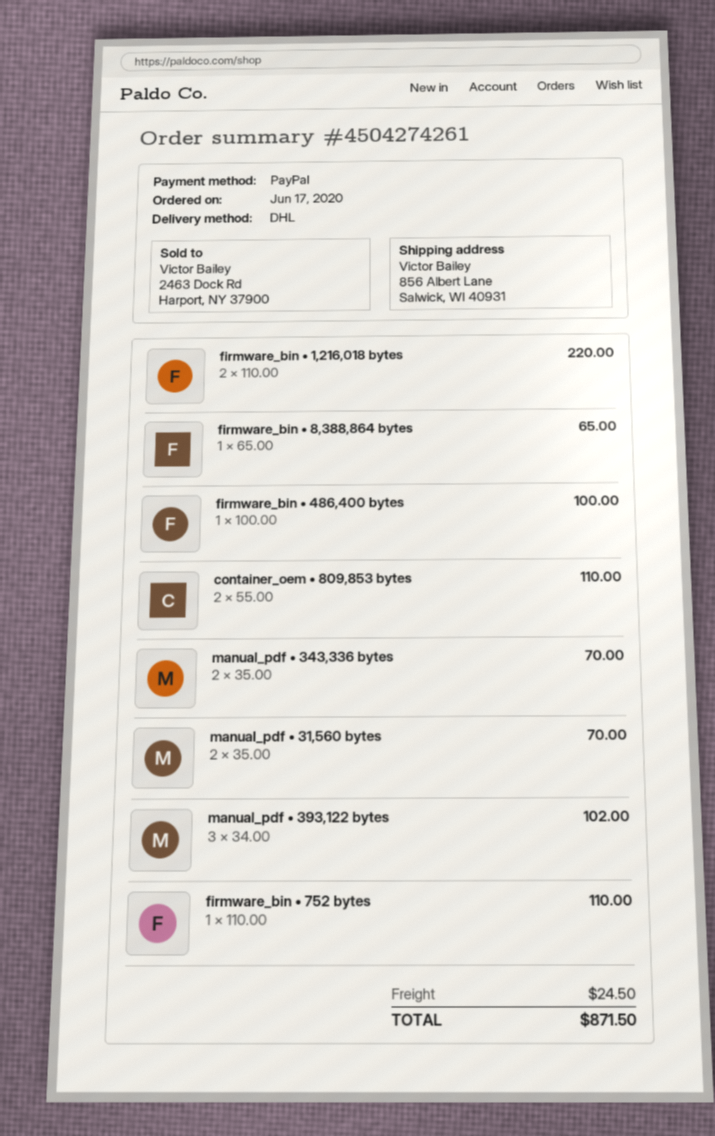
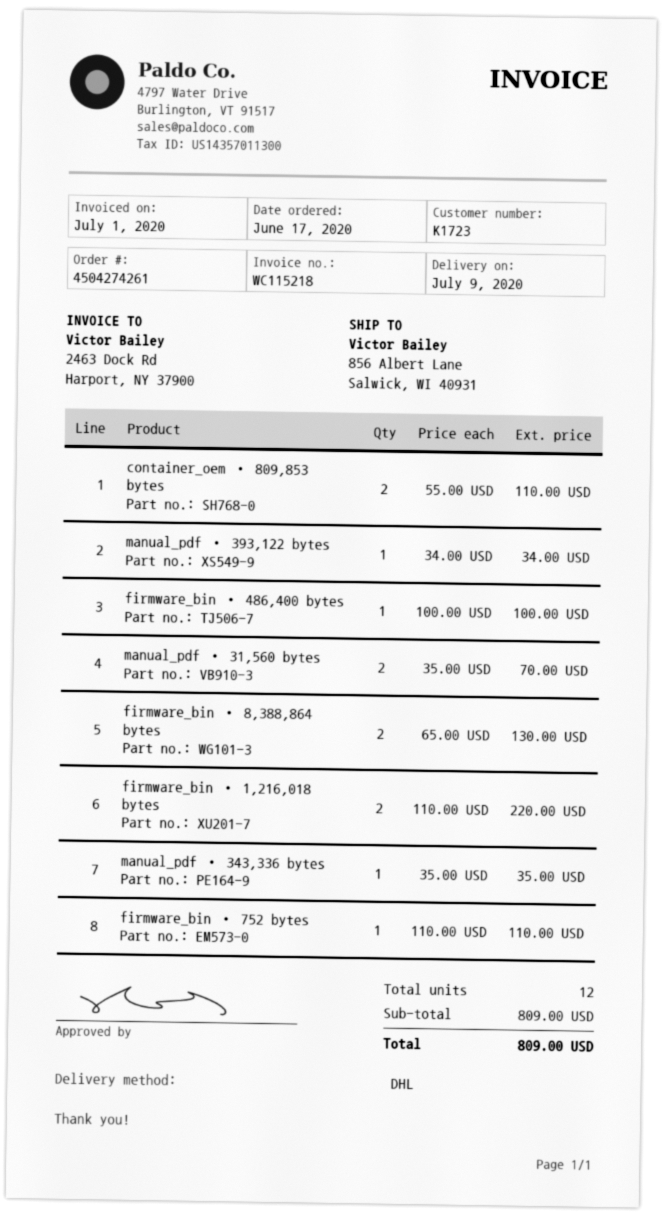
firmware_bin • 8,388,864 bytes: 1 x 65.00 = 65.00 -> 2 x 65.00 = 130.00
manual_pdf • 343,336 bytes: 2 x 35.00 = 70.00 -> 1 x 35.00 = 35.00
manual_pdf • 393,122 bytes: 3 x 34.00 = 102.00 -> 1 x 34.00 = 34.00
shipping: 24.50 -> none
total: 871.50 -> 809.00

